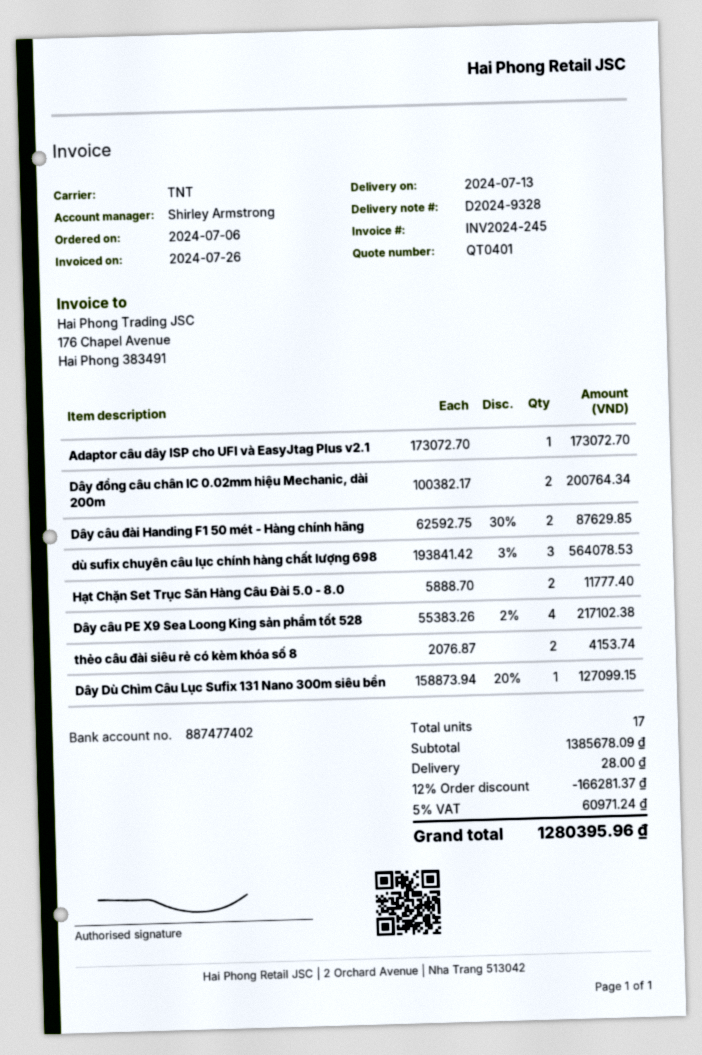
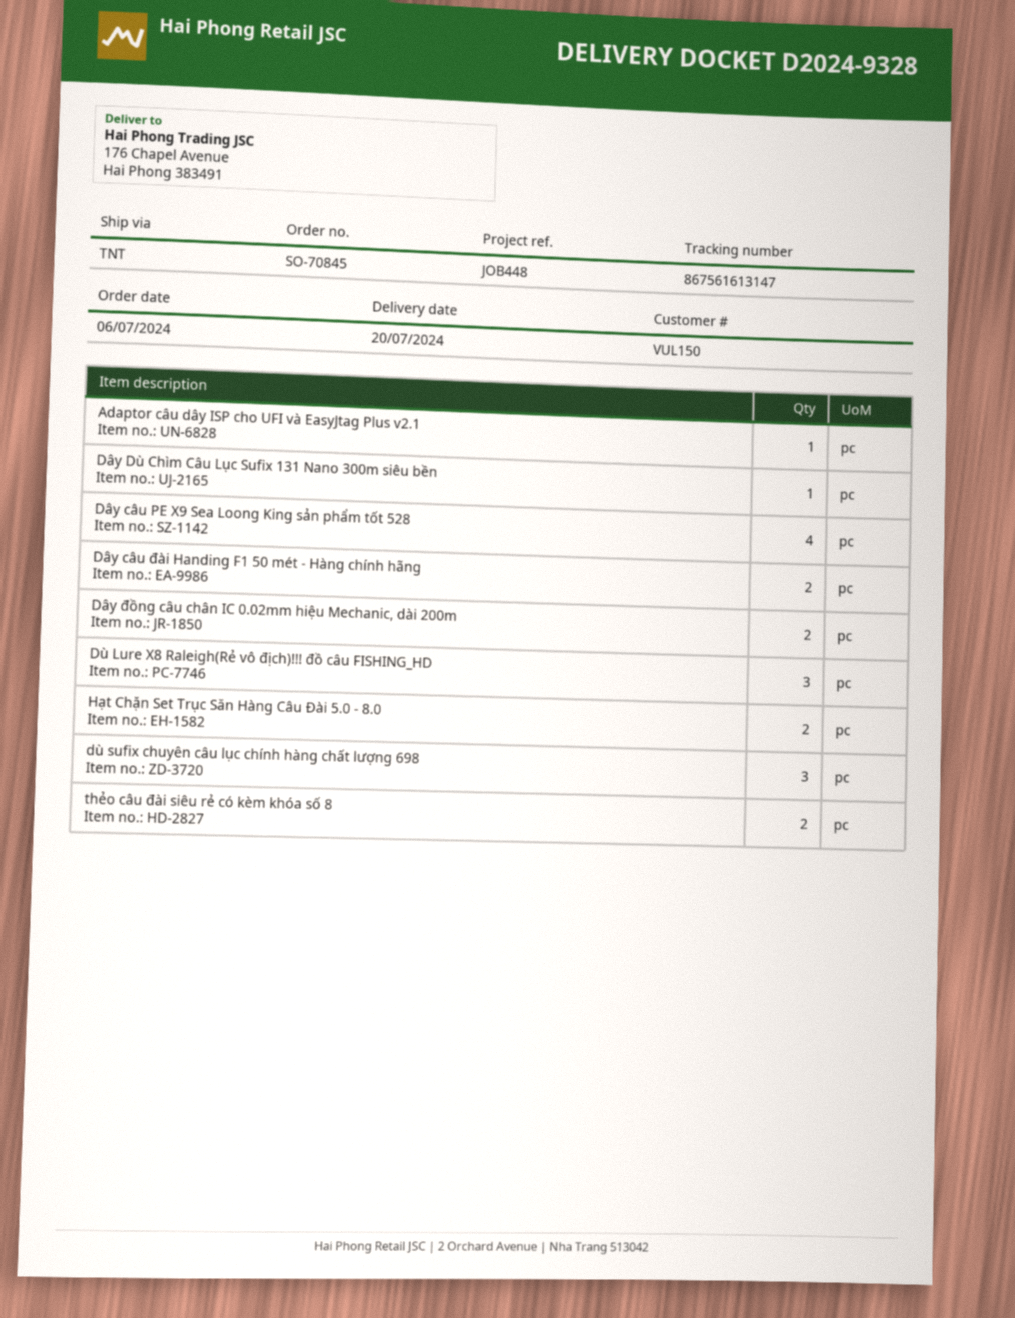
delivery date: 2024-07-13 -> 2024-07-20
Dù Lure X8 Raleigh(Rẻ vô địch)!!! đồ câu FISHING_HD: none -> 3

